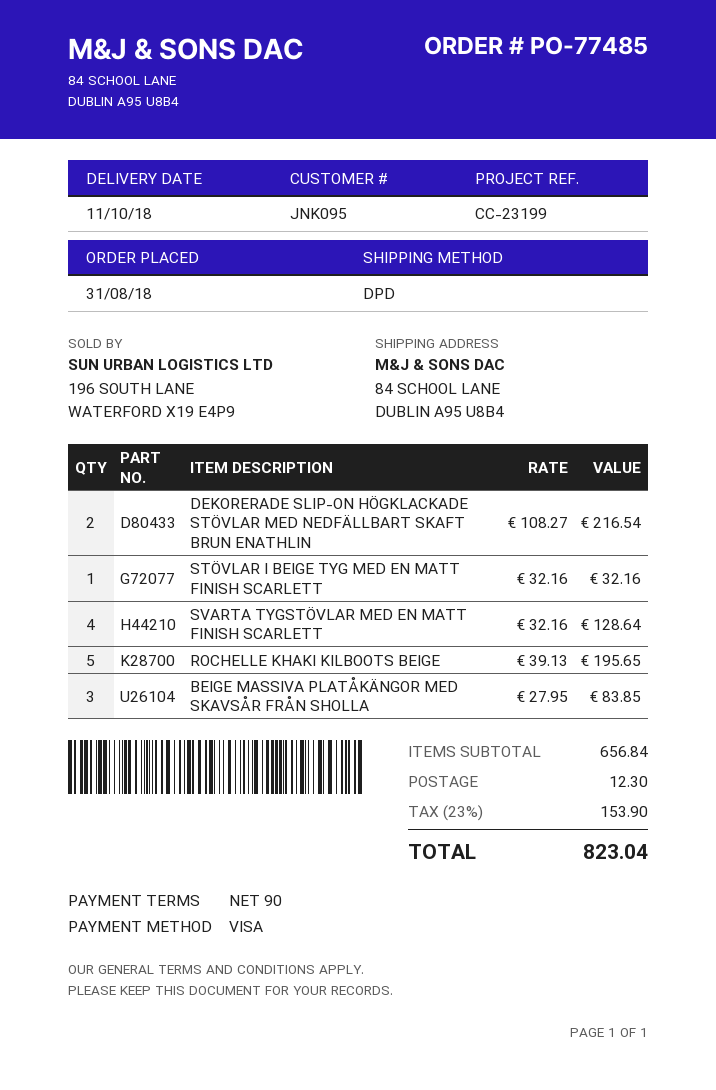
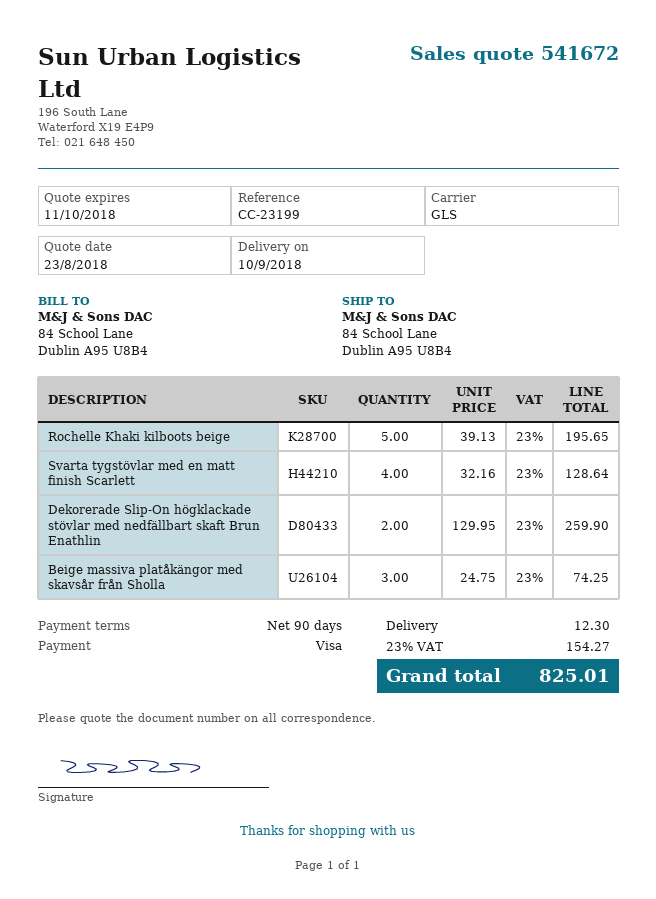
delivery date: 2018-10-11 -> 2018-09-10
shipping method: DPD -> GLS
DEKORERADE SLIP-ON HÖGKLACKADE STÖVLAR MED NEDFÄLLBART SKAFT BRUN ENATHLIN: 2 x 108.27 = 216.54 -> 2 x 129.95 = 259.90
STÖVLAR I BEIGE TYG MED EN MATT FINISH SCARLETT: 1 x 32.16 = 32.16 -> none
BEIGE MASSIVA PLATÅKÄNGOR MED SKAVSÅR FRÅN SHOLLA: 3 x 27.95 = 83.85 -> 3 x 24.75 = 74.25
tax: 23% = 153.90 -> 23% = 154.27
total: 823.04 -> 825.01

